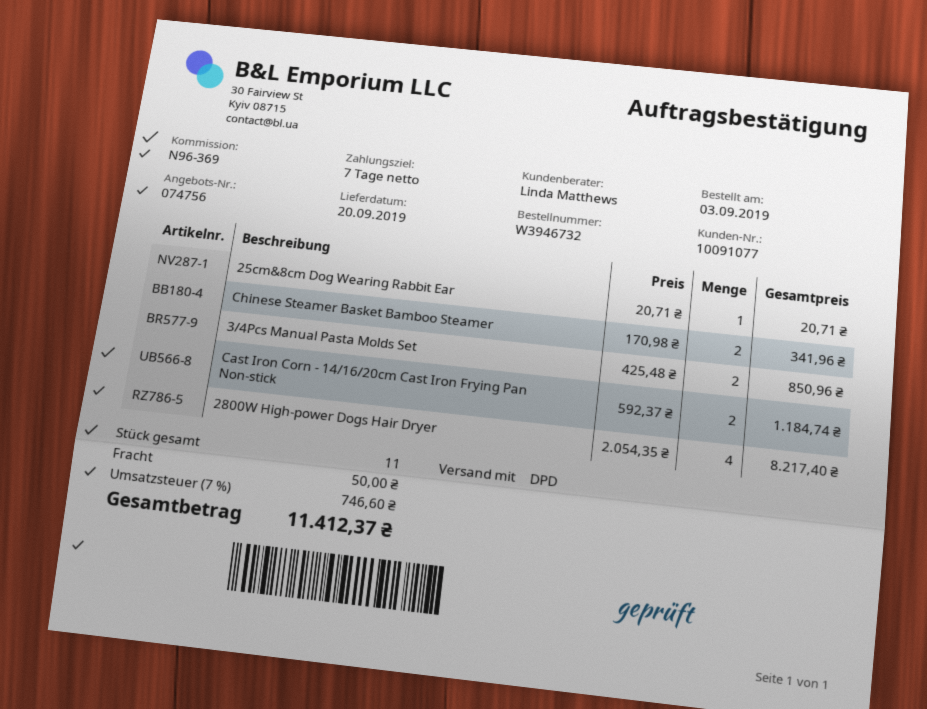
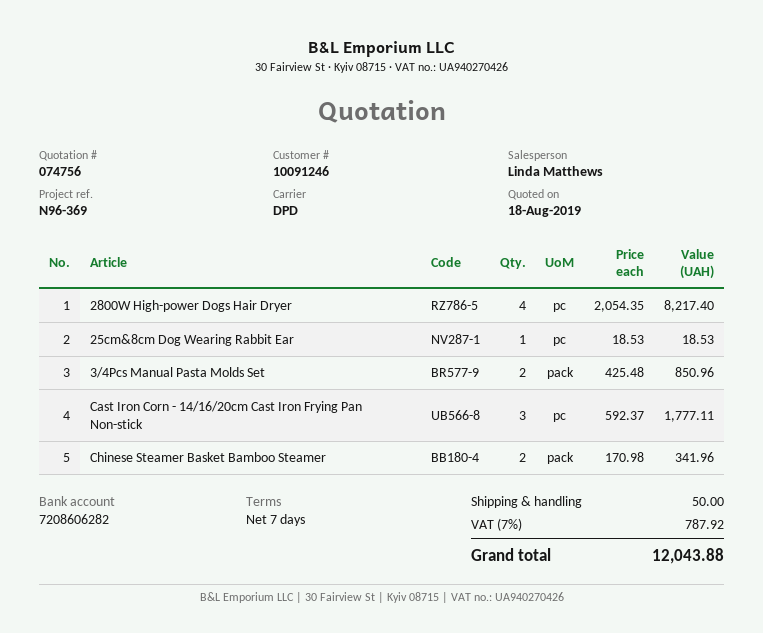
customer number: 10091077 -> 10091246
25cm&8cm Dog Wearing Rabbit Ear: 1 x 20.71 = 20.71 -> 1 x 18.53 = 18.53
Cast Iron Corn - 14/16/20cm Cast Iron Frying Pan Non-stick: 2 x 592.37 = 1184.74 -> 3 x 592.37 = 1777.11
tax: 7% = 746.60 -> 7% = 787.92
total: 11412.37 -> 12043.88

